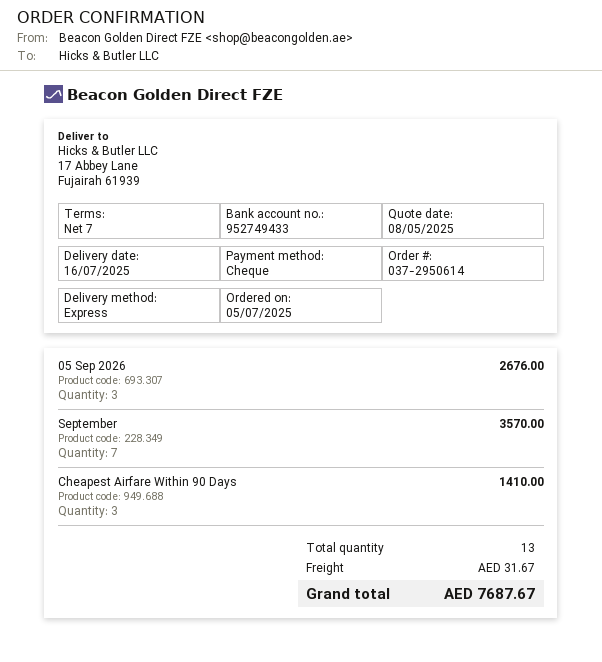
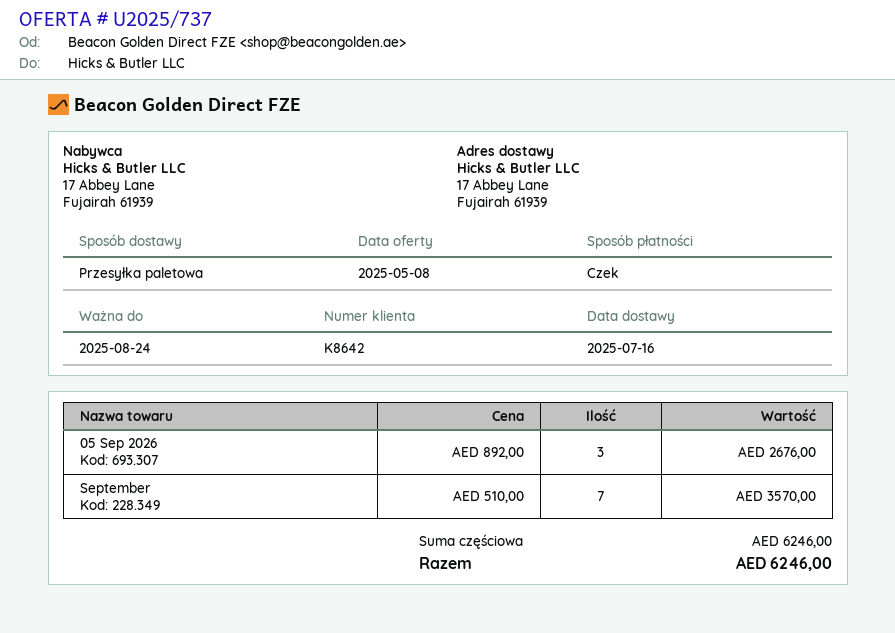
shipping method: express -> pallet freight
Cheapest Airfare Within 90 Days: 3 for 1410.00 -> none
shipping: 31.67 -> none
total: 7687.67 -> 6246.00

